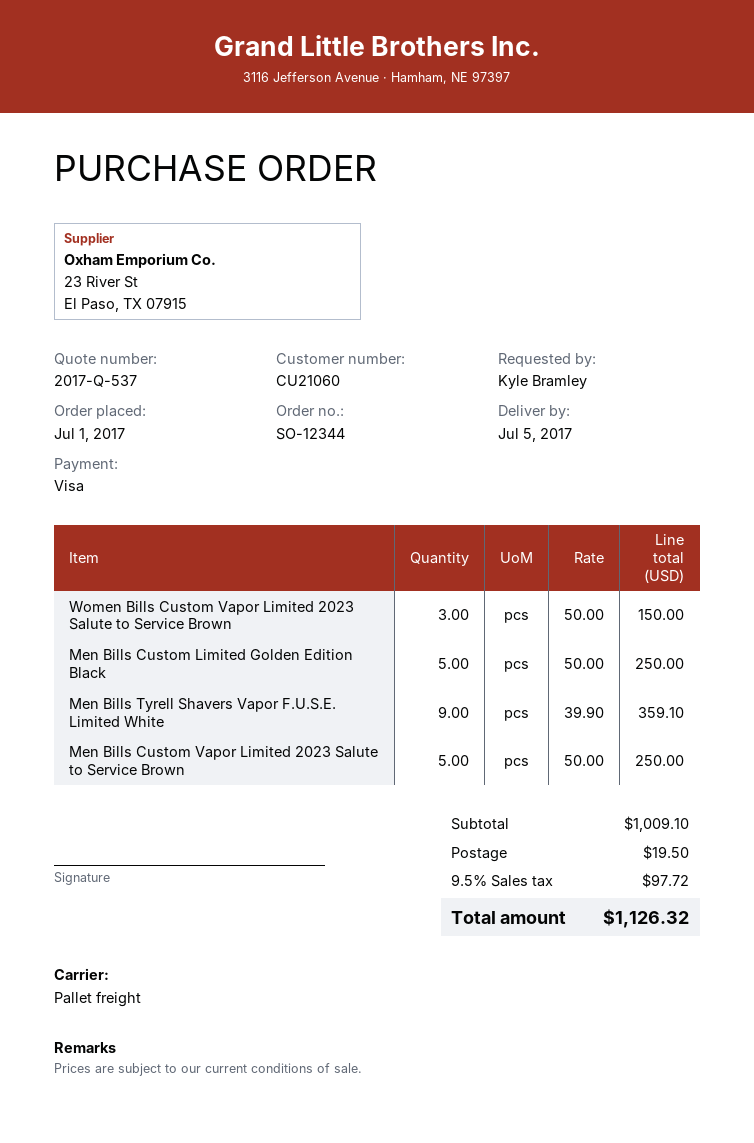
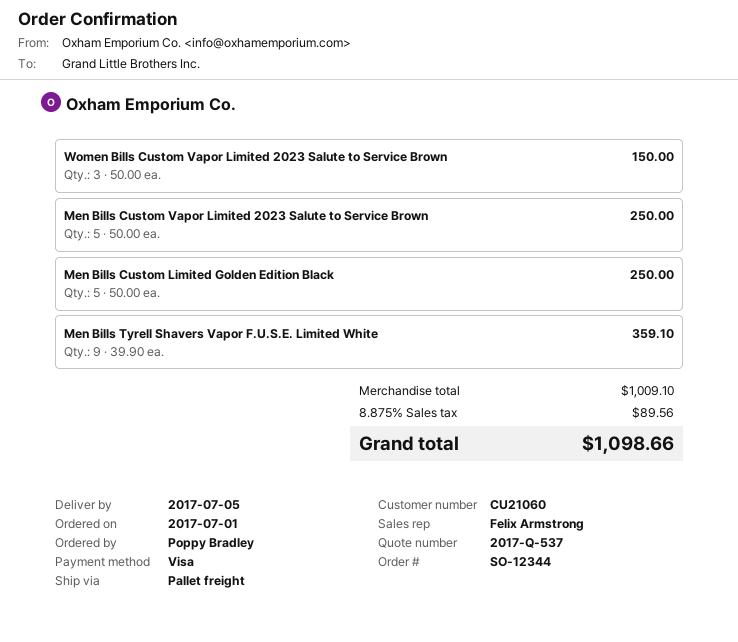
ordered by: Kyle Bramley -> Poppy Bradley
shipping: 19.50 -> none
tax: 9.5% = 97.72 -> 8.875% = 89.56
total: 1126.32 -> 1098.66

